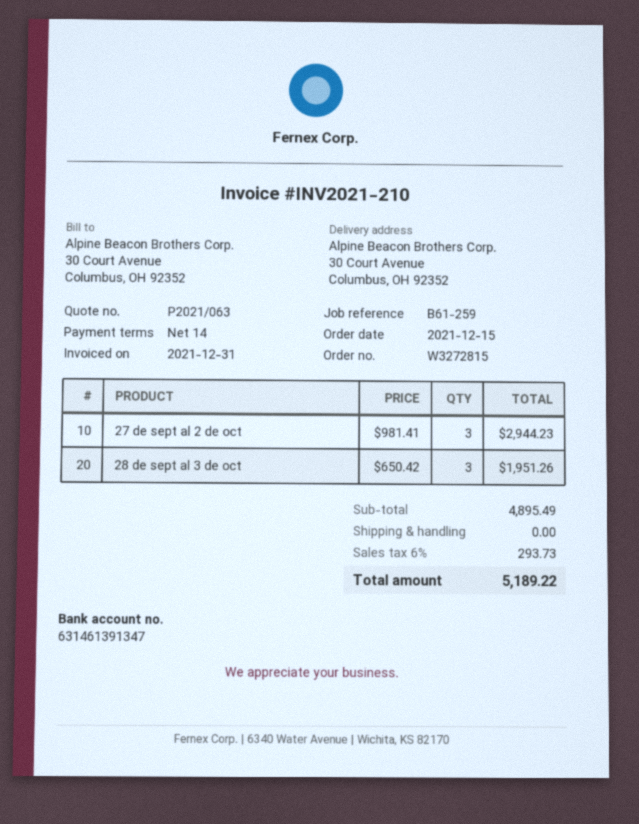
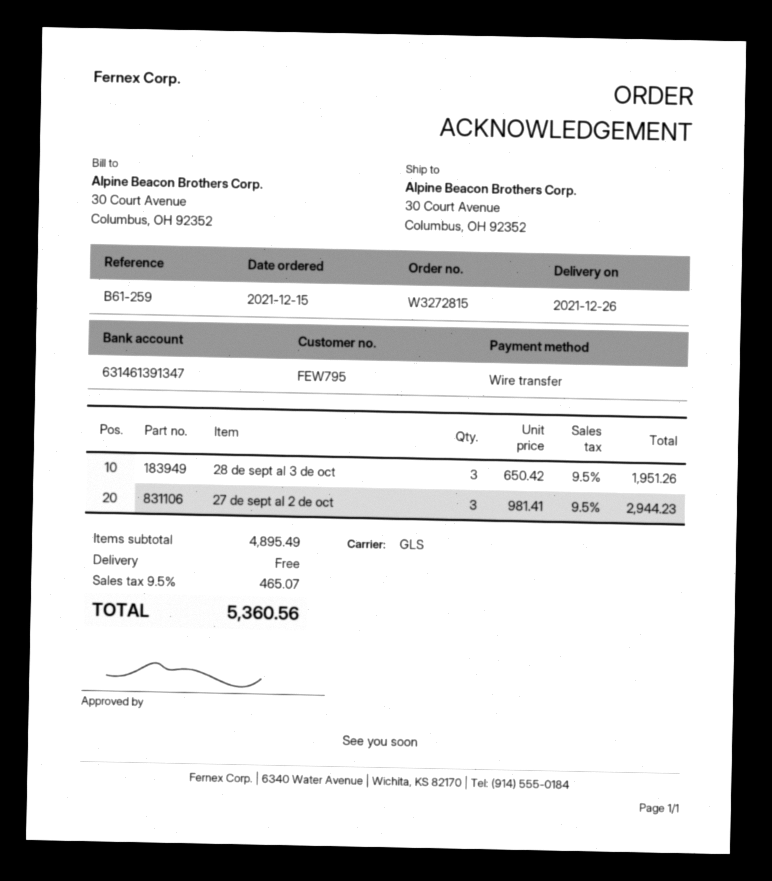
tax: 6% = 293.73 -> 9.5% = 465.07
total: 5189.22 -> 5360.56

